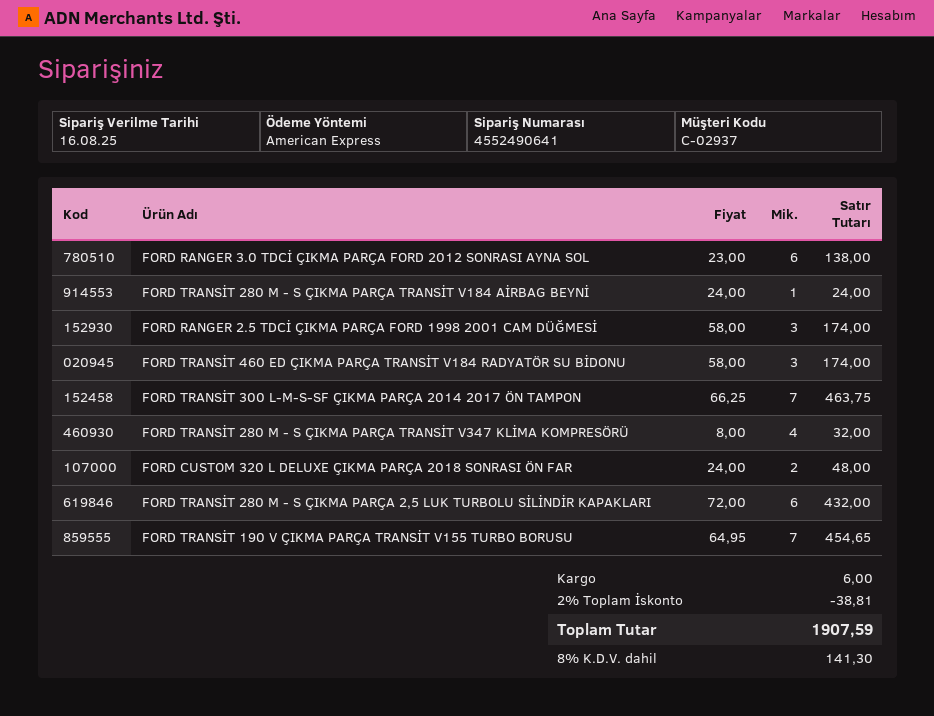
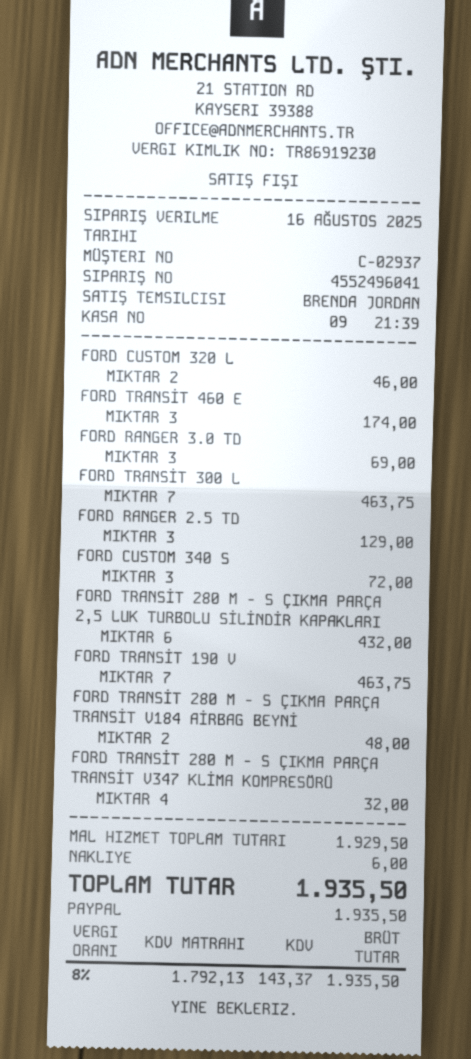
order number: 4552490641 -> 4552496041
payment method: American Express -> PayPal
FORD RANGER 3.0 TDCİ ÇIKMA PARÇA FORD 2012 SONRASI AYNA SOL: 6 for 138.00 -> 3 for 69.00
FORD TRANSİT 280 M - S ÇIKMA PARÇA TRANSİT V184 AİRBAG BEYNİ: 1 for 24.00 -> 2 for 48.00
FORD RANGER 2.5 TDCİ ÇIKMA PARÇA FORD 1998 2001 CAM DÜĞMESİ: 3 for 174.00 -> 3 for 129.00
FORD CUSTOM 320 L DELUXE ÇIKMA PARÇA 2018 SONRASI ÖN FAR: 2 for 48.00 -> 2 for 46.00
FORD TRANSİT 190 V ÇIKMA PARÇA TRANSİT V155 TURBO BORUSU: 7 for 454.65 -> 7 for 463.75
FORD CUSTOM 340 S: none -> 3 for 72.00
discount: 2% = 38.81 -> none
tax: 8% = 141.30 -> 8% = 143.37
total: 1907.59 -> 1935.50

